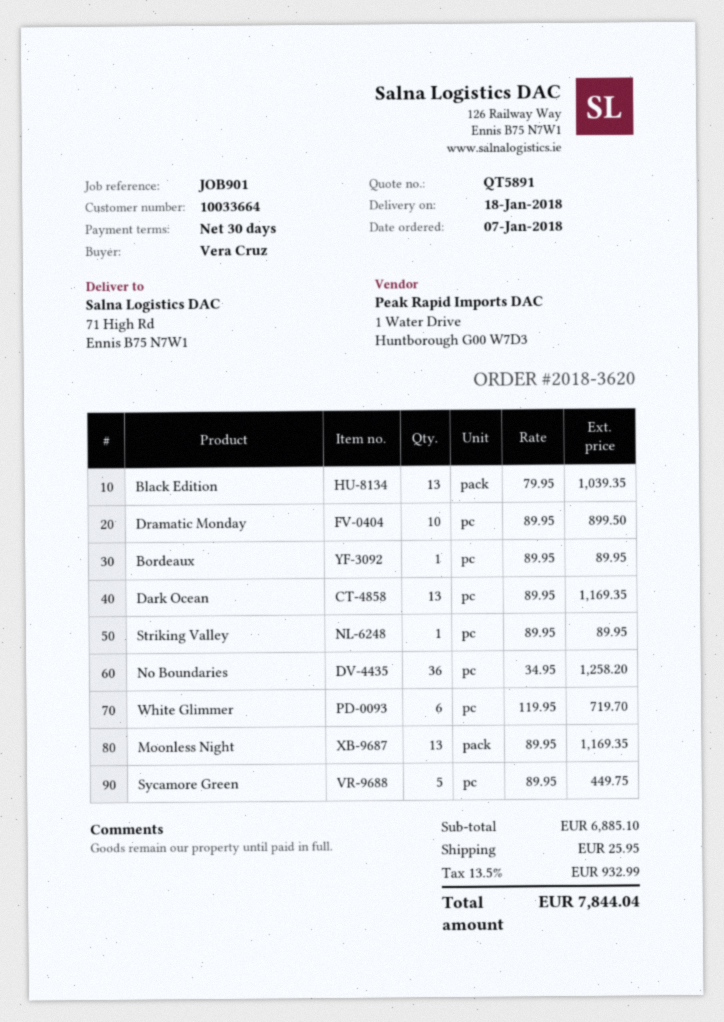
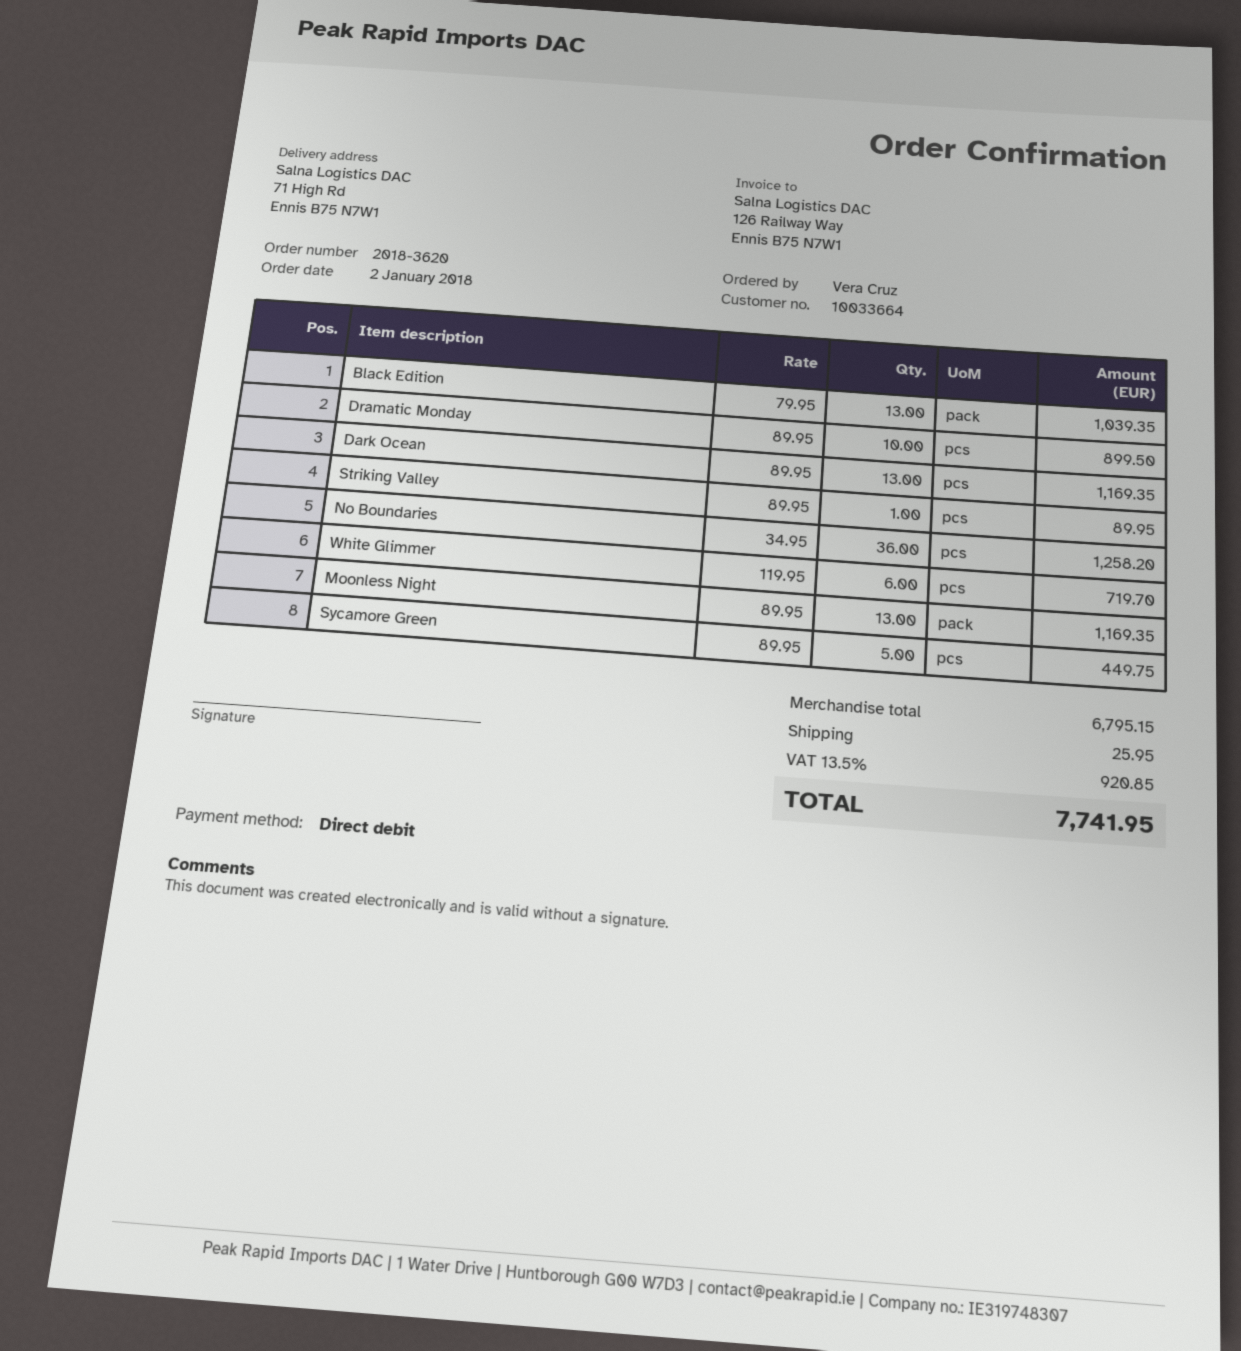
order date: 2018-01-07 -> 2018-01-02
Bordeaux: 1 x 89.95 = 89.95 -> none
subtotal: 6885.10 -> 6795.15
tax: 13.5% = 932.99 -> 13.5% = 920.85
total: 7844.04 -> 7741.95

